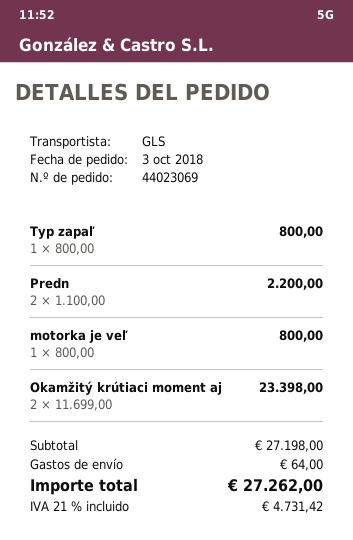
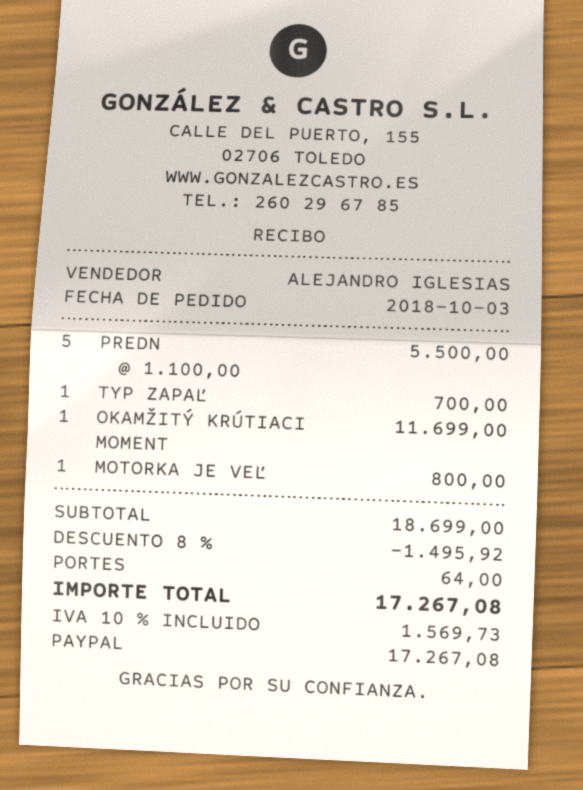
Typ zapaľ: 1 x 800.00 = 800.00 -> 1 x 700.00 = 700.00
Predn: 2 x 1100.00 = 2200.00 -> 5 x 1100.00 = 5500.00
Okamžitý krútiaci moment aj: 2 x 11699.00 = 23398.00 -> 1 x 11699.00 = 11699.00
subtotal: 27198.00 -> 18699.00
discount: none -> 8% = 1495.92
tax: 21% = 4731.42 -> 10% = 1569.73
total: 27262.00 -> 17267.08

